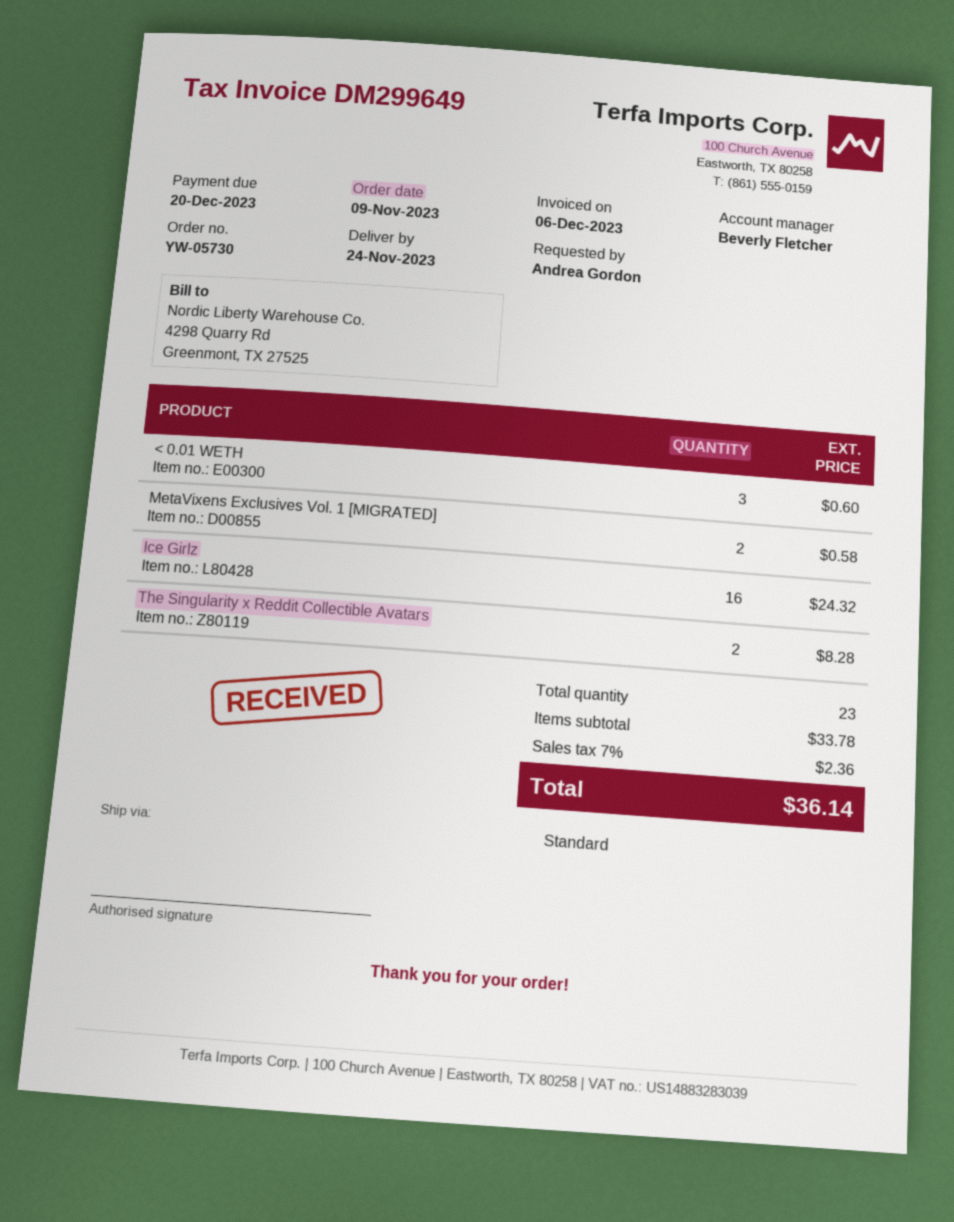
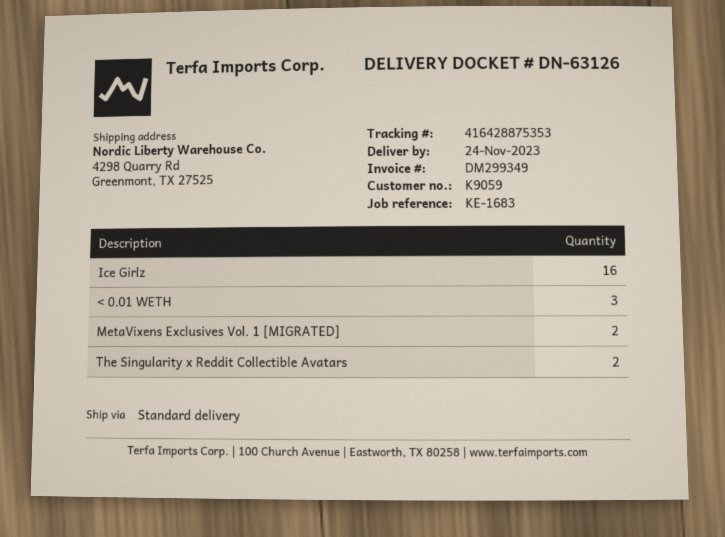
invoice number: DM299649 -> DM299349

